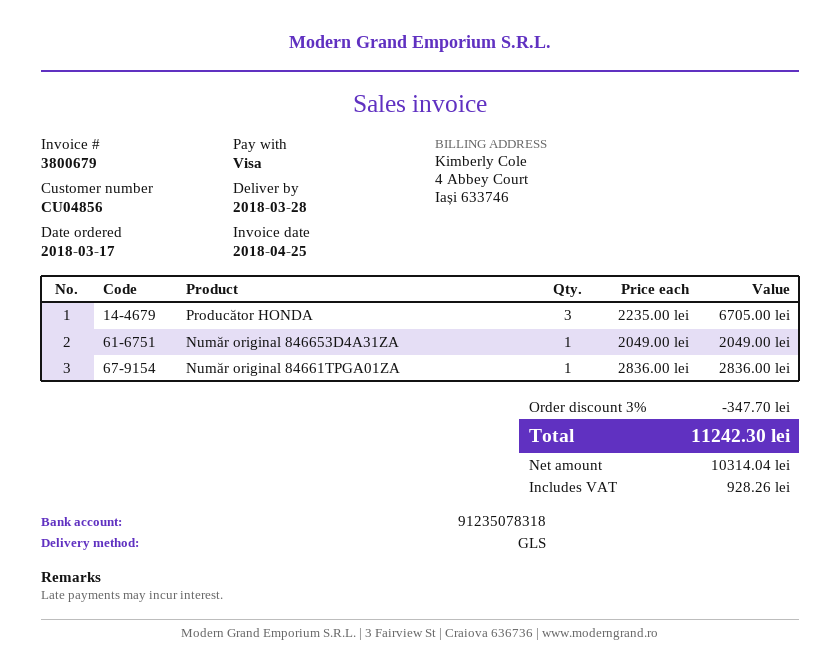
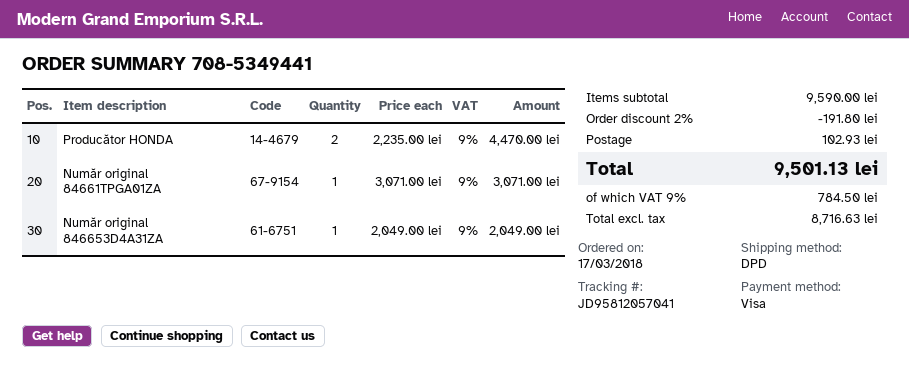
shipping method: GLS -> DPD
Producător HONDA: 3 x 2235.00 = 6705.00 -> 2 x 2235.00 = 4470.00
Număr original 84661TPGA01ZA: 1 x 2836.00 = 2836.00 -> 1 x 3071.00 = 3071.00
discount: 3% = 347.70 -> 2% = 191.80
shipping: none -> 102.93
net: 10314.04 -> 8716.63
tax: 928.26 -> 784.50
total: 11242.30 -> 9501.13

